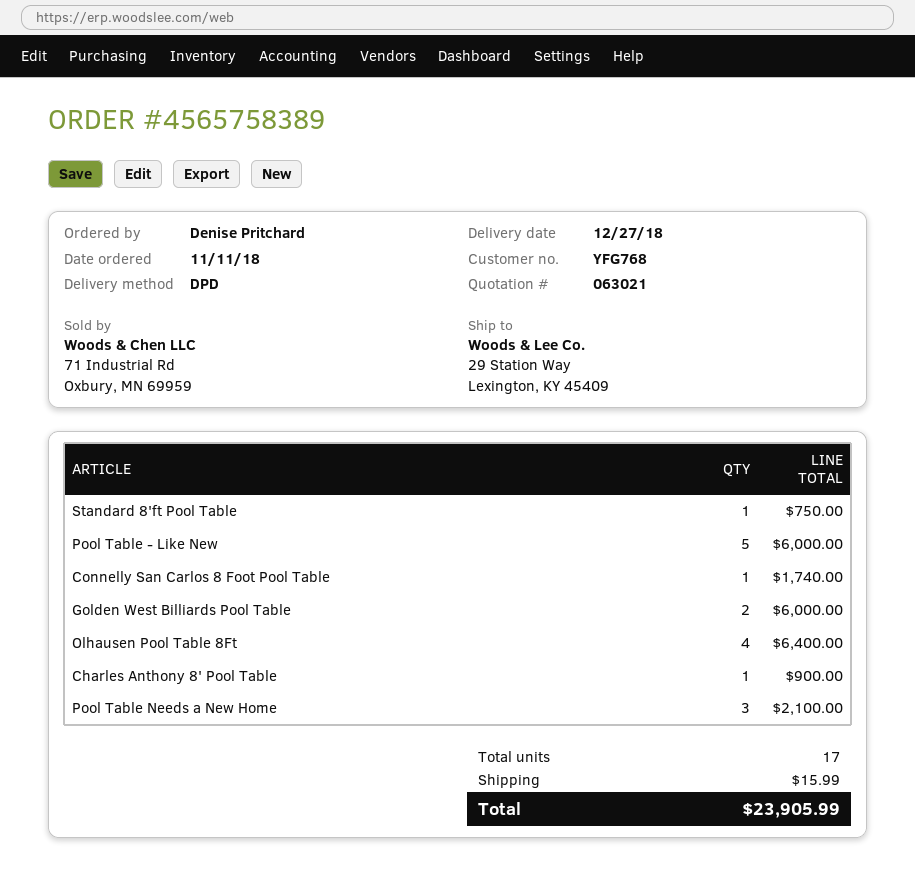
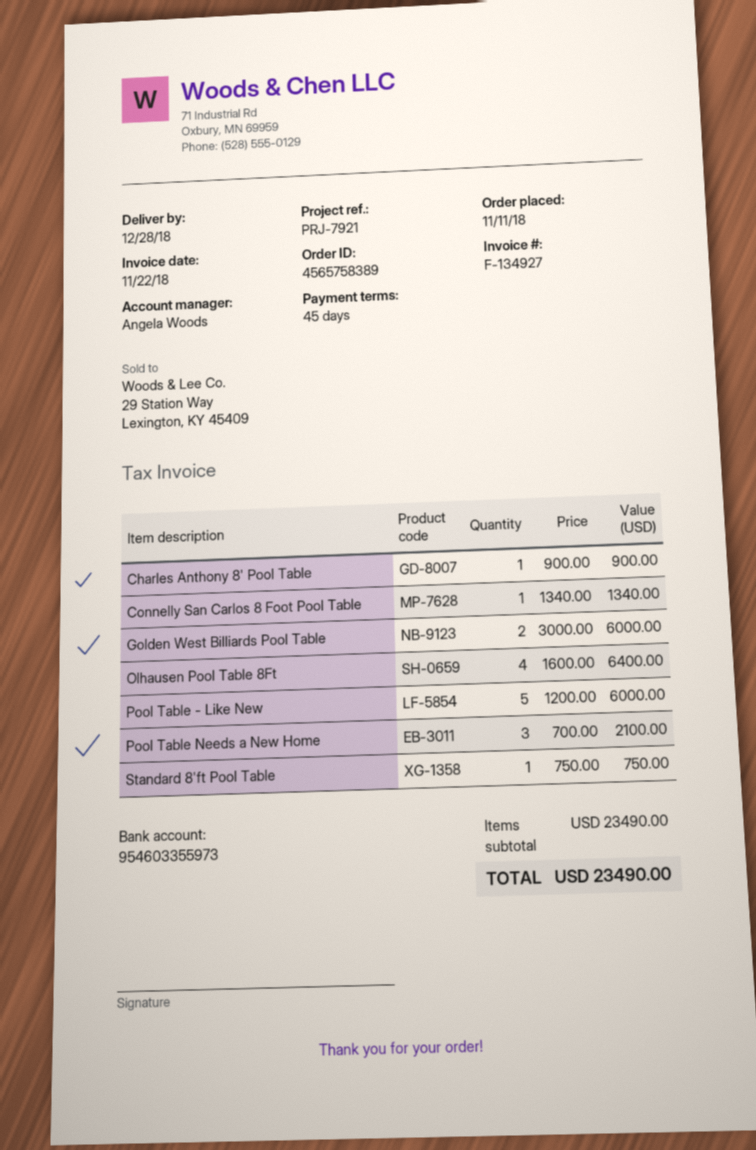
delivery date: 2018-12-27 -> 2018-12-28
Connelly San Carlos 8 Foot Pool Table: 1 for 1740.00 -> 1 for 1340.00
shipping: 15.99 -> none
total: 23905.99 -> 23490.00

